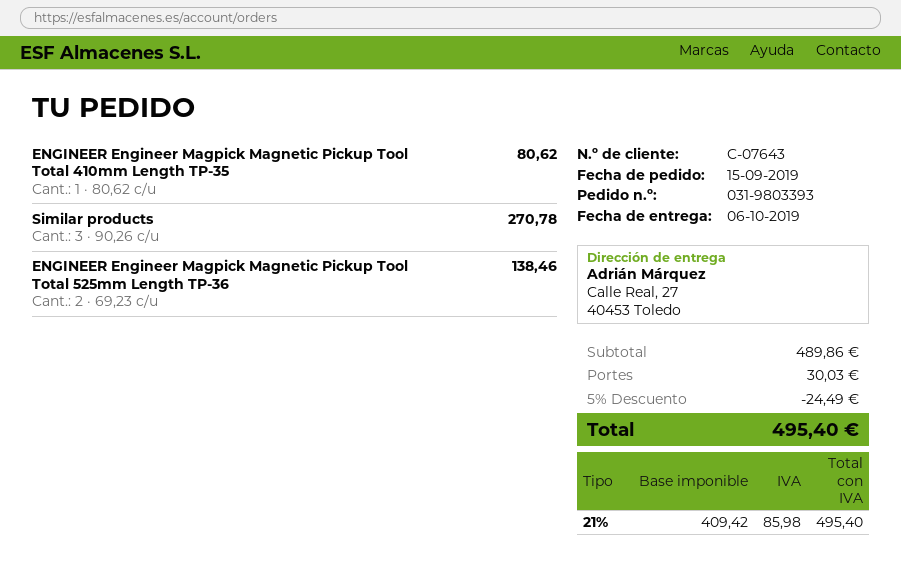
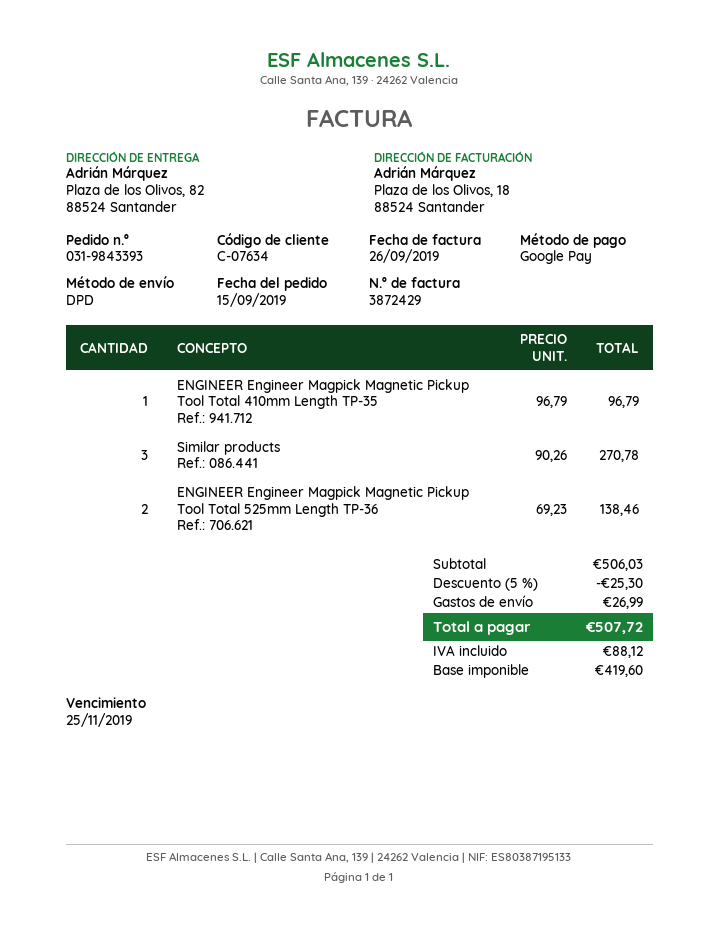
order number: 031-9803393 -> 031-9843393
customer number: C-07643 -> C-07634
ship to: Calle Real, 27, 40453 Toledo -> Plaza de los Olivos, 82, 88524 Santander
ENGINEER Engineer Magpick Magnetic Pickup Tool Total 410mm Length TP-35: 1 x 80.62 = 80.62 -> 1 x 96.79 = 96.79
subtotal: 489.86 -> 506.03
discount: 5% = 24.49 -> 5% = 25.30
shipping: 30.03 -> 26.99
net: 409.42 -> 419.60
tax: 85.98 -> 88.12
total: 495.40 -> 507.72

